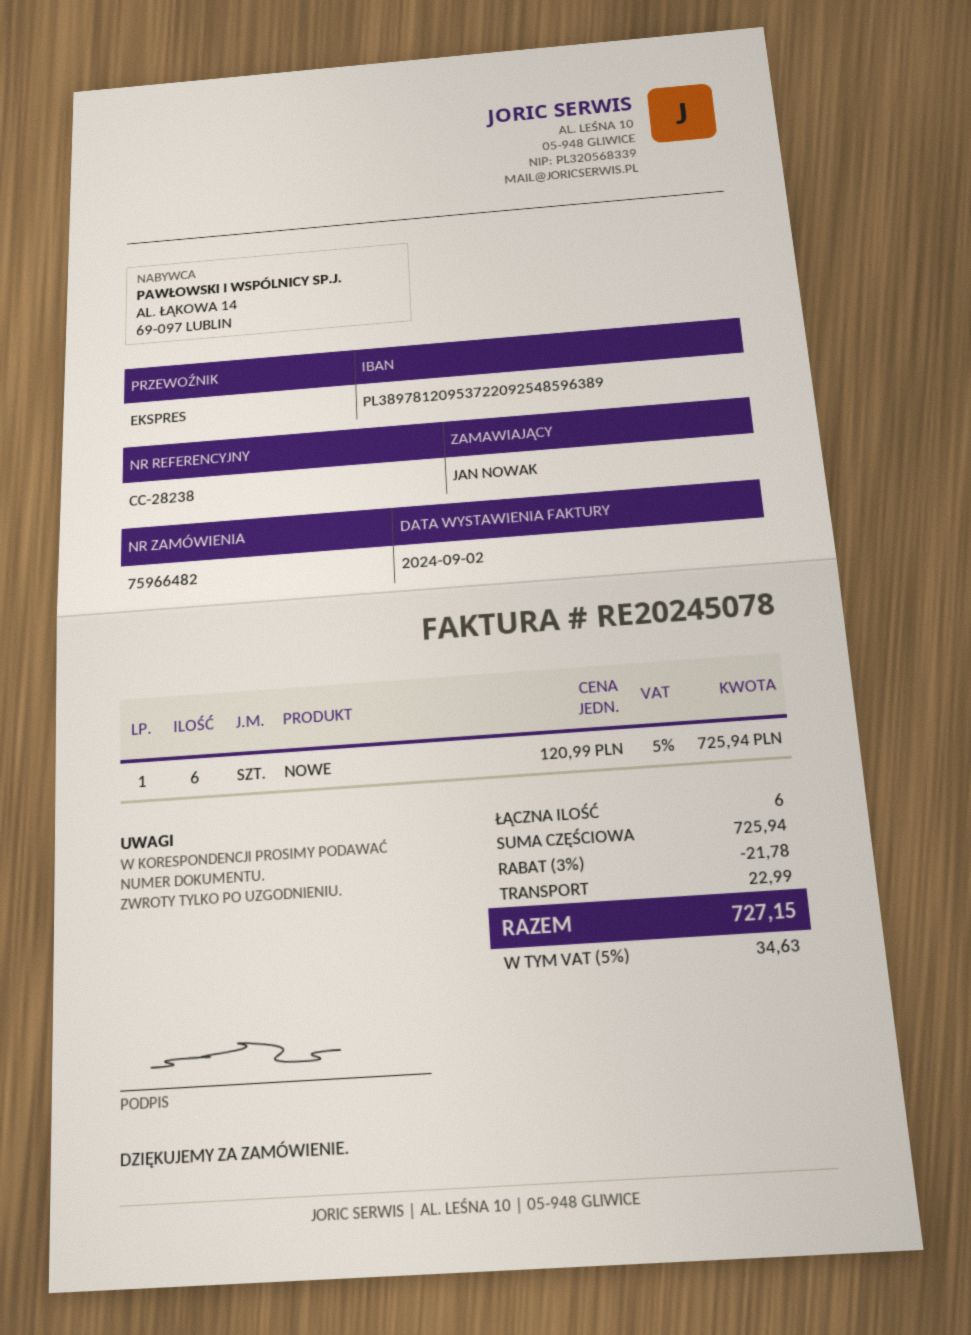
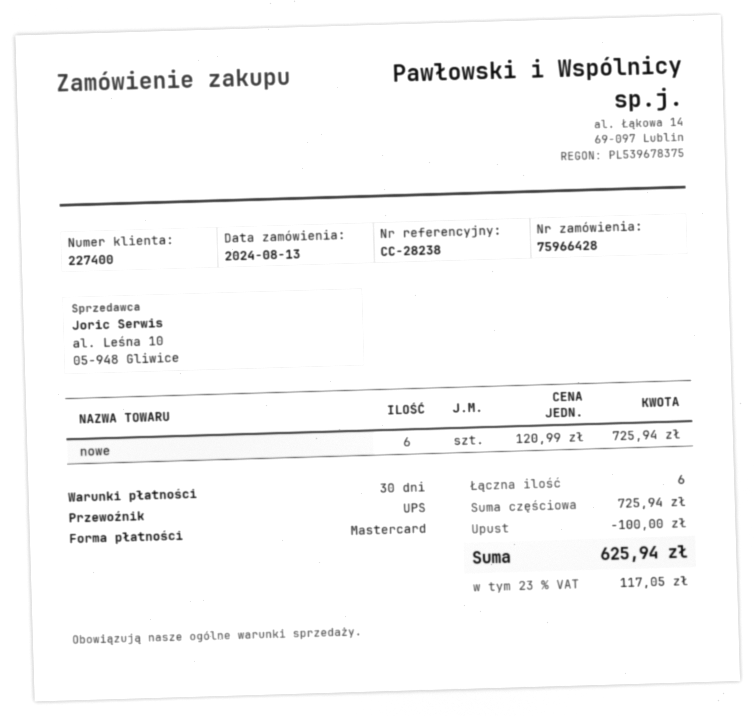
order number: 75966482 -> 75966428
shipping method: express -> UPS
discount: 21.78 -> 100.00
shipping: 22.99 -> none
tax: 5% = 34.63 -> 23% = 117.05
total: 727.15 -> 625.94

